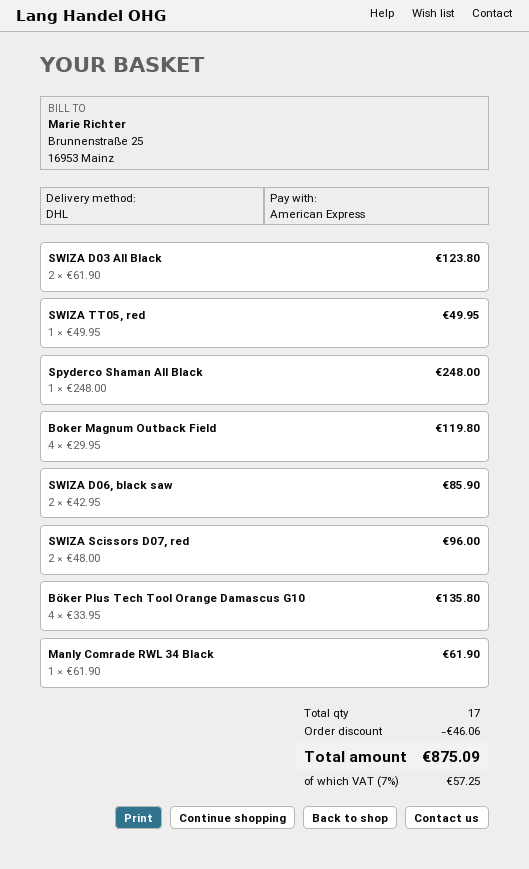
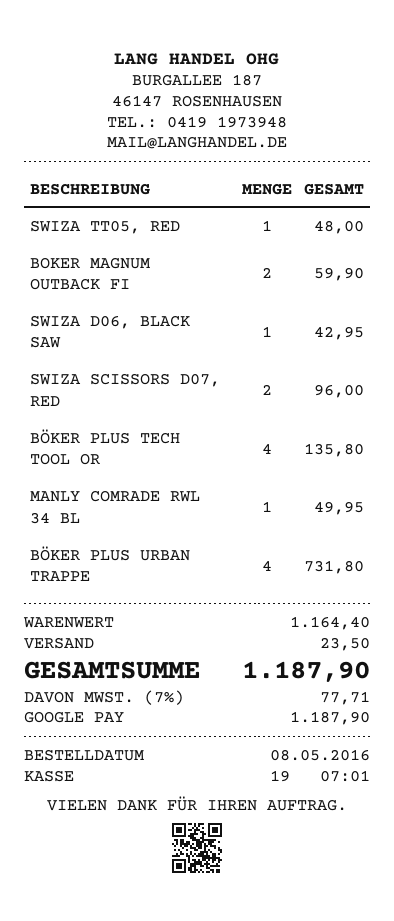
payment method: American Express -> Google Pay
SWIZA D03 All Black: 2 for 123.80 -> none
SWIZA TT05, red: 1 for 49.95 -> 1 for 48.00
Spyderco Shaman All Black: 1 for 248.00 -> none
Boker Magnum Outback Field: 4 for 119.80 -> 2 for 59.90
SWIZA D06, black saw: 2 for 85.90 -> 1 for 42.95
Manly Comrade RWL 34 Black: 1 for 61.90 -> 1 for 49.95
BÖKER PLUS URBAN TRAPPE: none -> 4 for 731.80
discount: 46.06 -> none
shipping: none -> 23.50
tax: 7% = 57.25 -> 7% = 77.71
total: 875.09 -> 1187.90

